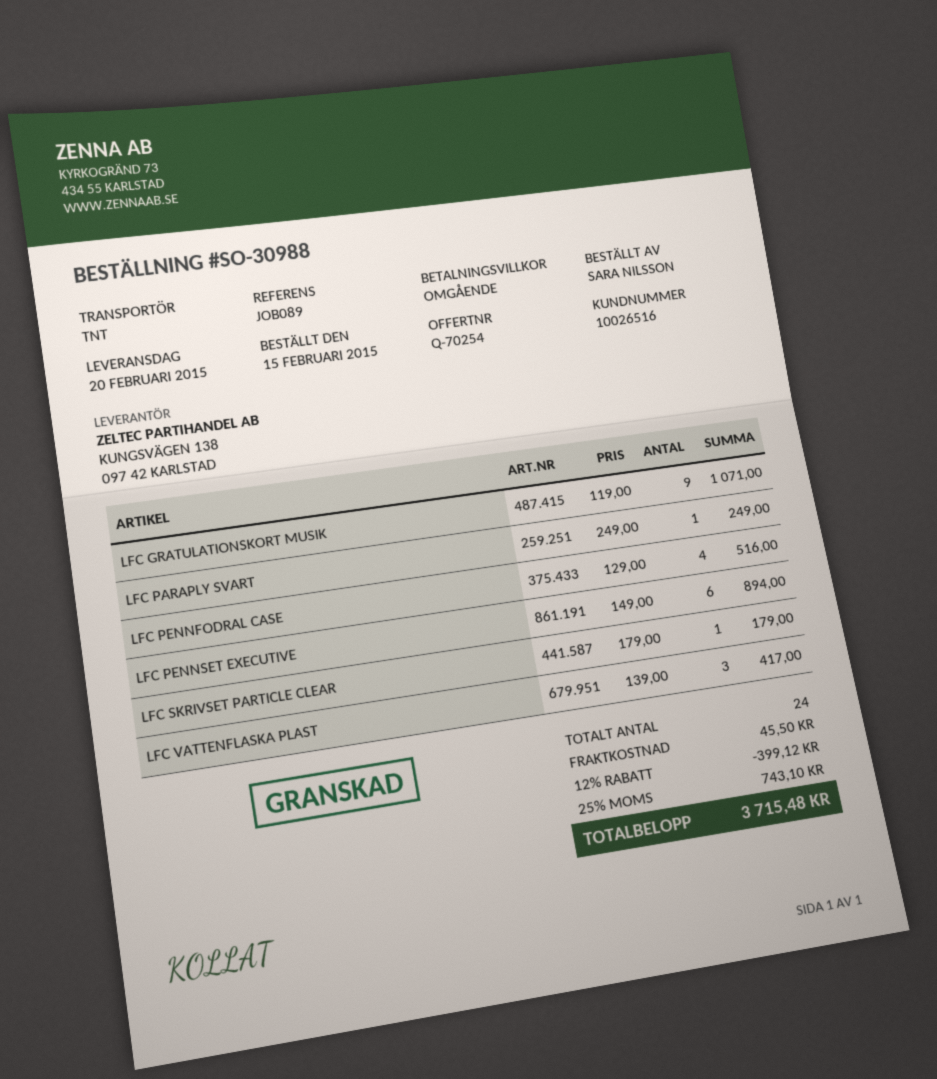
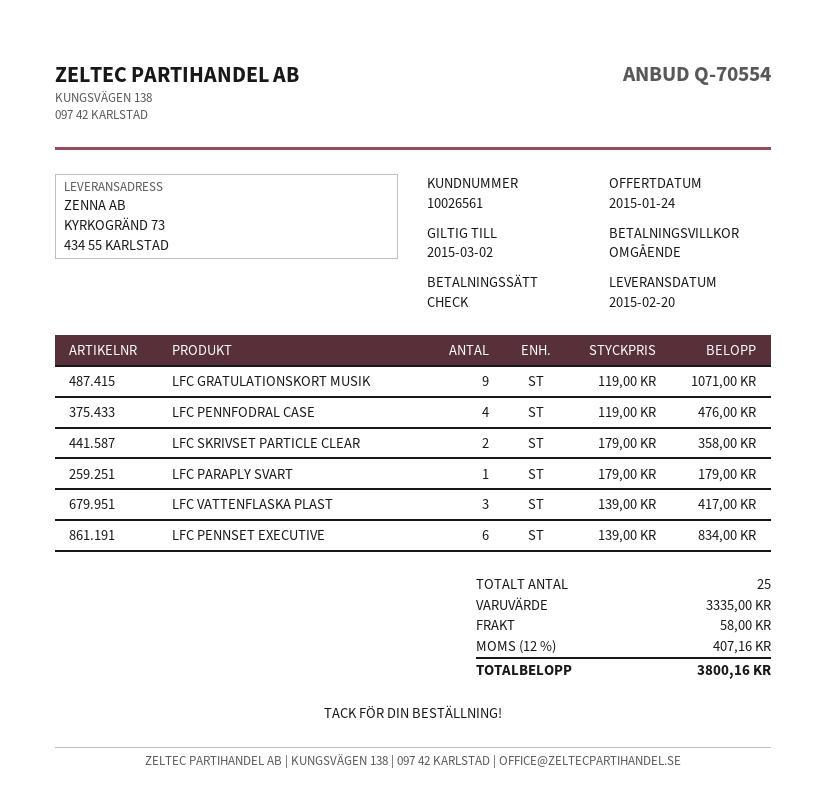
quote number: Q-70254 -> Q-70554
customer number: 10026516 -> 10026561
LFC PARAPLY SVART: 1 x 249.00 = 249.00 -> 1 x 179.00 = 179.00
LFC PENNFODRAL CASE: 4 x 129.00 = 516.00 -> 4 x 119.00 = 476.00
LFC PENNSET EXECUTIVE: 6 x 149.00 = 894.00 -> 6 x 139.00 = 834.00
LFC SKRIVSET PARTICLE CLEAR: 1 x 179.00 = 179.00 -> 2 x 179.00 = 358.00
total quantity: 24 -> 25
discount: 12% = 399.12 -> none
shipping: 45.50 -> 58.00
tax: 25% = 743.10 -> 12% = 407.16
total: 3715.48 -> 3800.16

